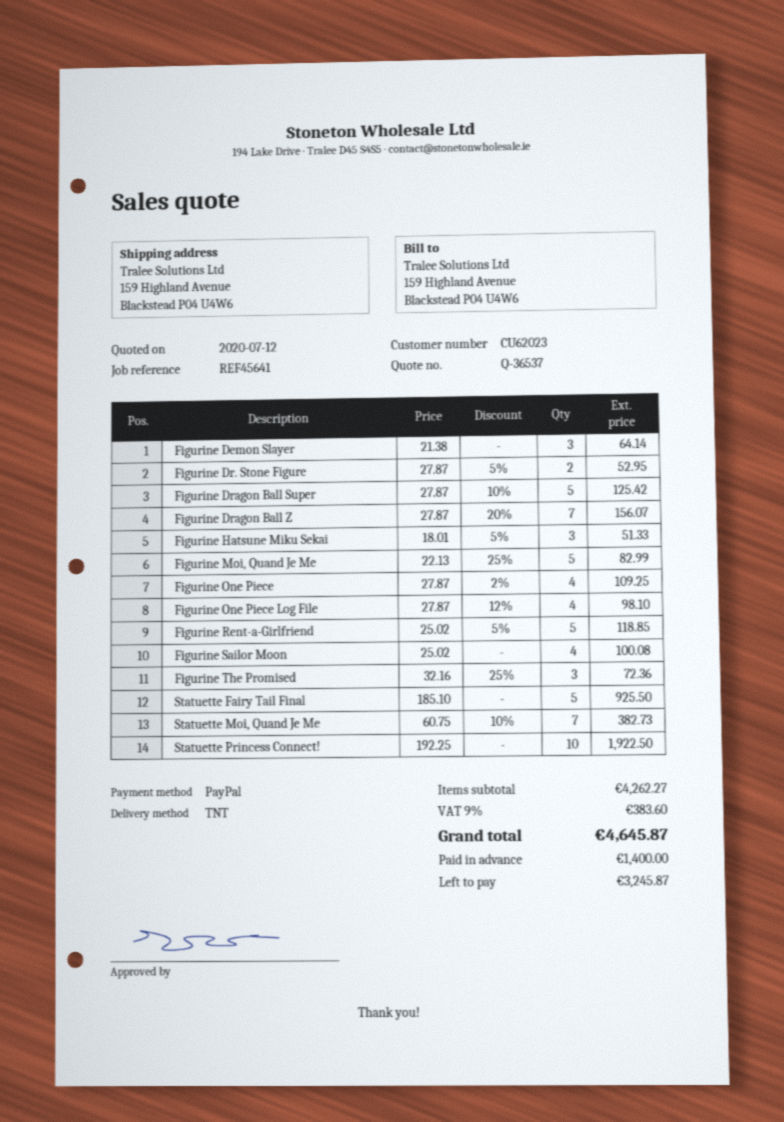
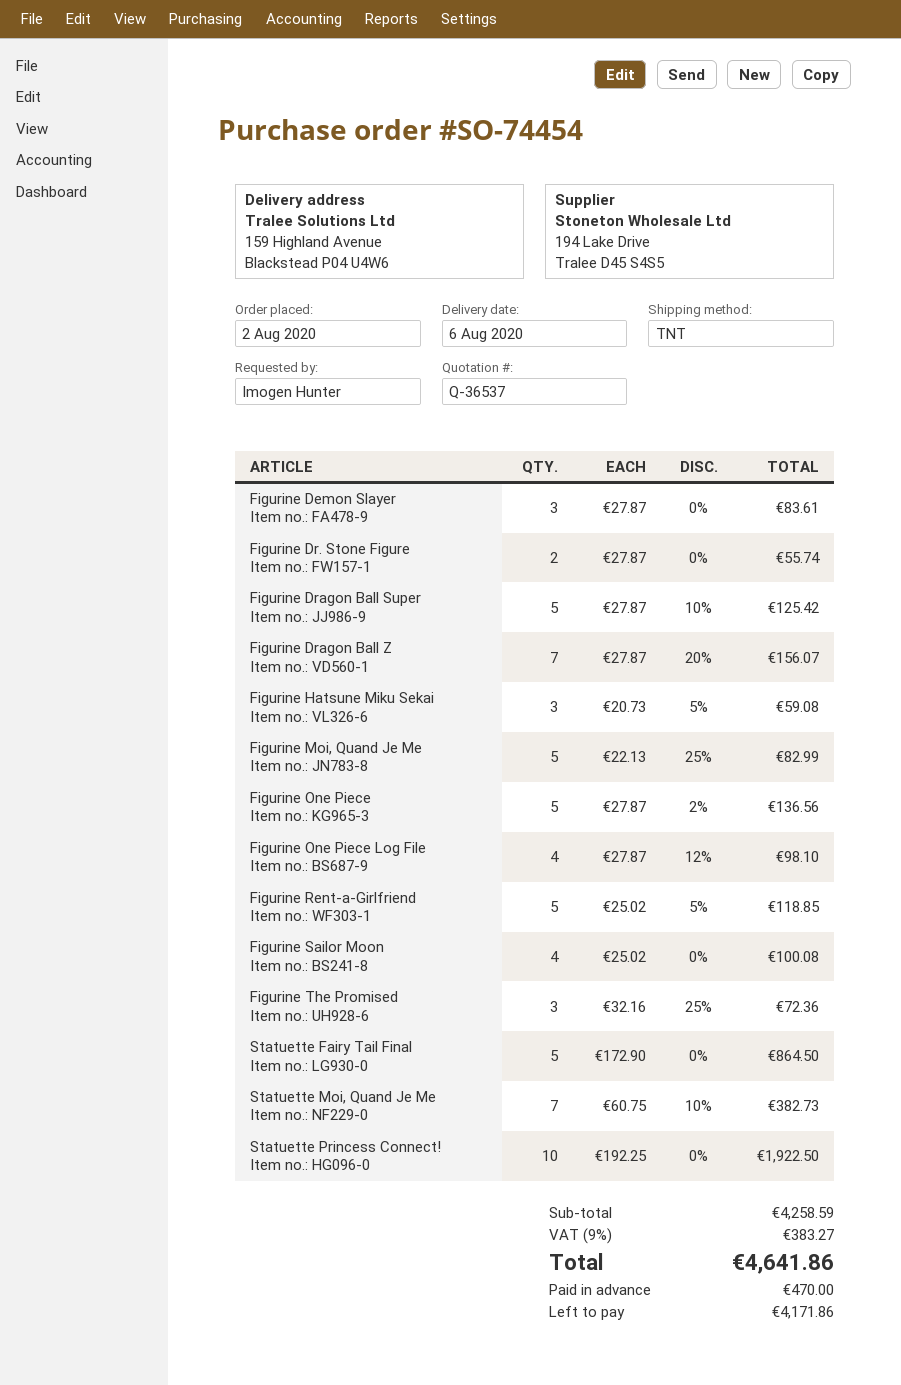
Figurine Demon Slayer: 3 x 21.38 = 64.14 -> 3 x 27.87 = 83.61
Figurine Dr. Stone Figure: 2 x 27.87 - 5% = 52.95 -> 2 x 27.87 = 55.74
Figurine Hatsune Miku Sekai: 3 x 18.01 - 5% = 51.33 -> 3 x 20.73 - 5% = 59.08
Figurine One Piece: 4 x 27.87 - 2% = 109.25 -> 5 x 27.87 - 2% = 136.56
Statuette Fairy Tail Final: 5 x 185.10 = 925.50 -> 5 x 172.90 = 864.50
subtotal: 4262.27 -> 4258.59
tax: 9% = 383.60 -> 9% = 383.27
total: 4645.87 -> 4641.86
deposit: 1400.00 -> 470.00
balance: 3245.87 -> 4171.86

